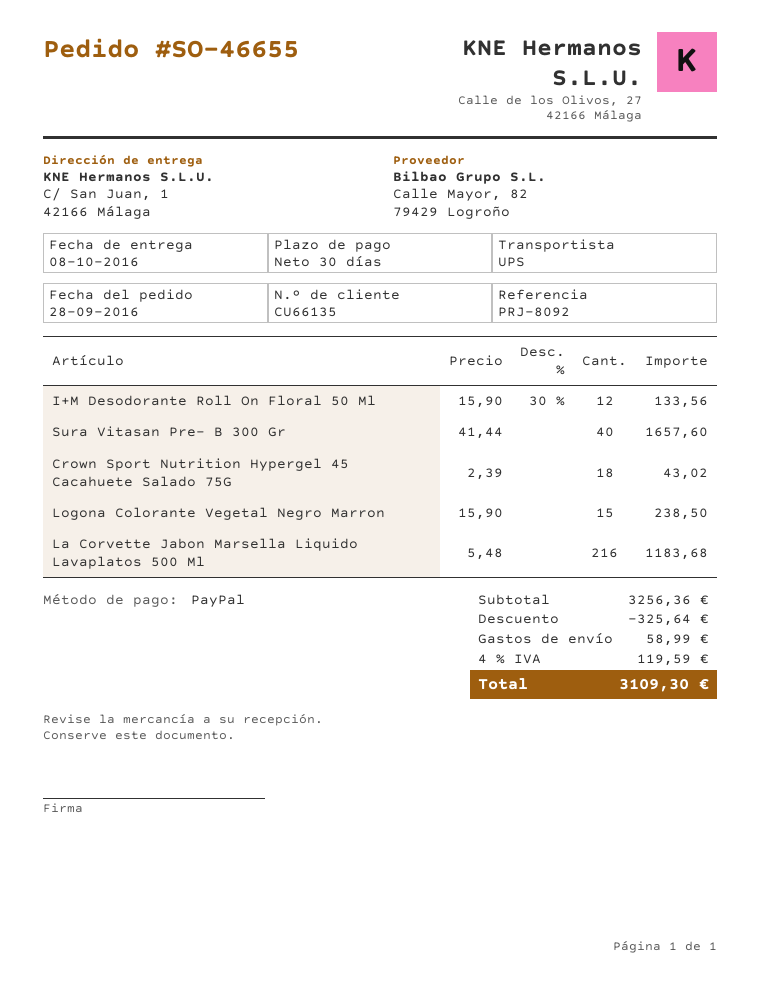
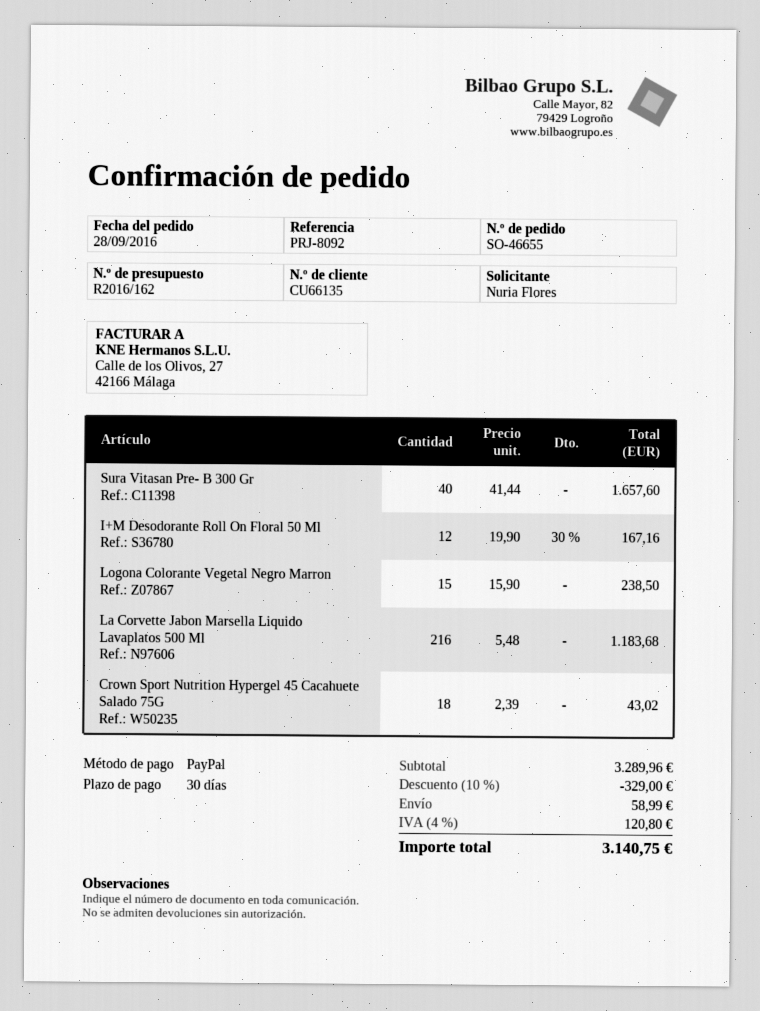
I+M Desodorante Roll On Floral 50 Ml: 12 x 15.90 - 30% = 133.56 -> 12 x 19.90 - 30% = 167.16
subtotal: 3256.36 -> 3289.96
discount: 325.64 -> 329.00
tax: 4% = 119.59 -> 4% = 120.80
total: 3109.30 -> 3140.75

